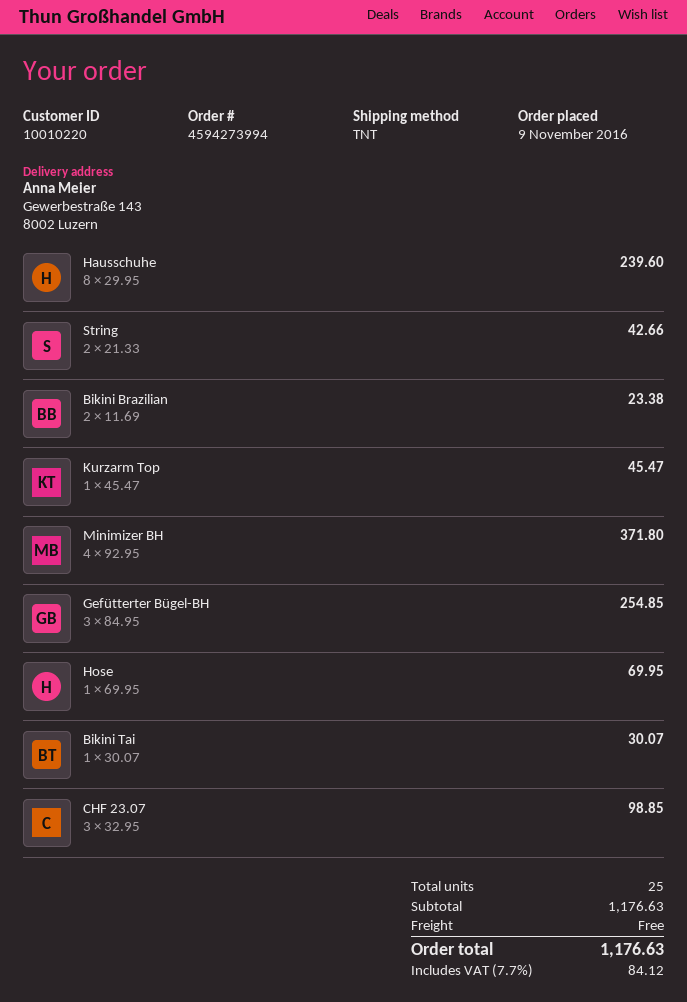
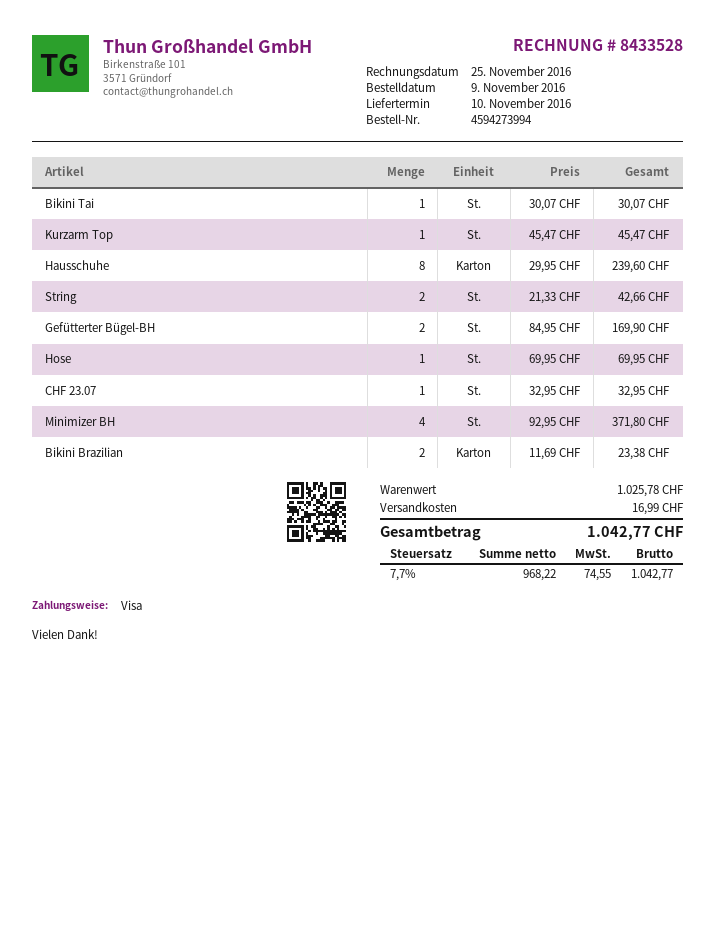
Gefütterter Bügel-BH: 3 x 84.95 = 254.85 -> 2 x 84.95 = 169.90
CHF 23.07: 3 x 32.95 = 98.85 -> 1 x 32.95 = 32.95
subtotal: 1176.63 -> 1025.78
shipping: 0.00 -> 16.99
tax: 7.7% = 84.12 -> 7.7% = 74.55
total: 1176.63 -> 1042.77

